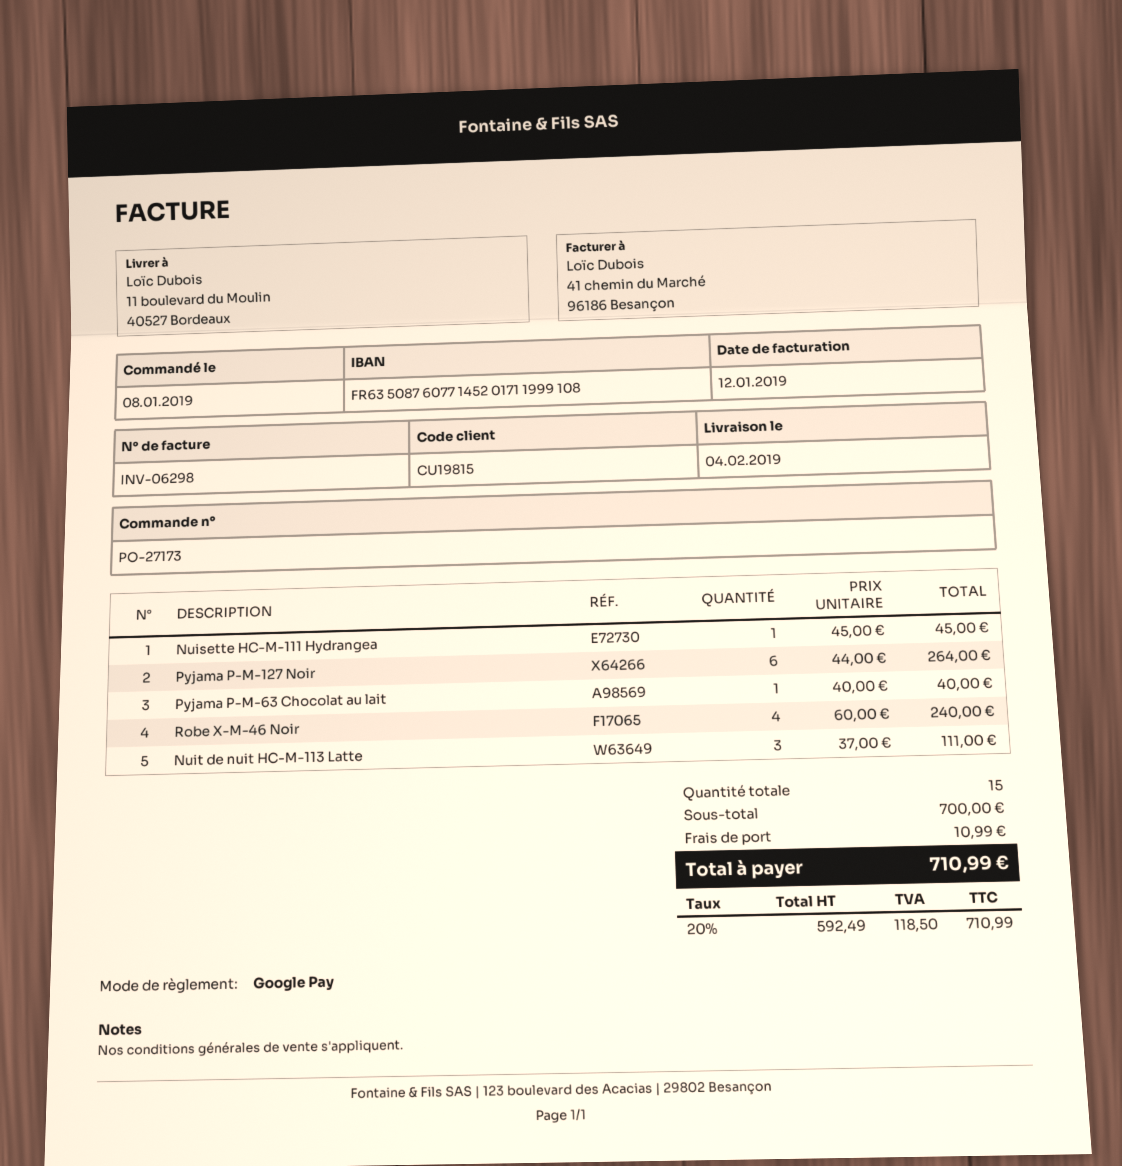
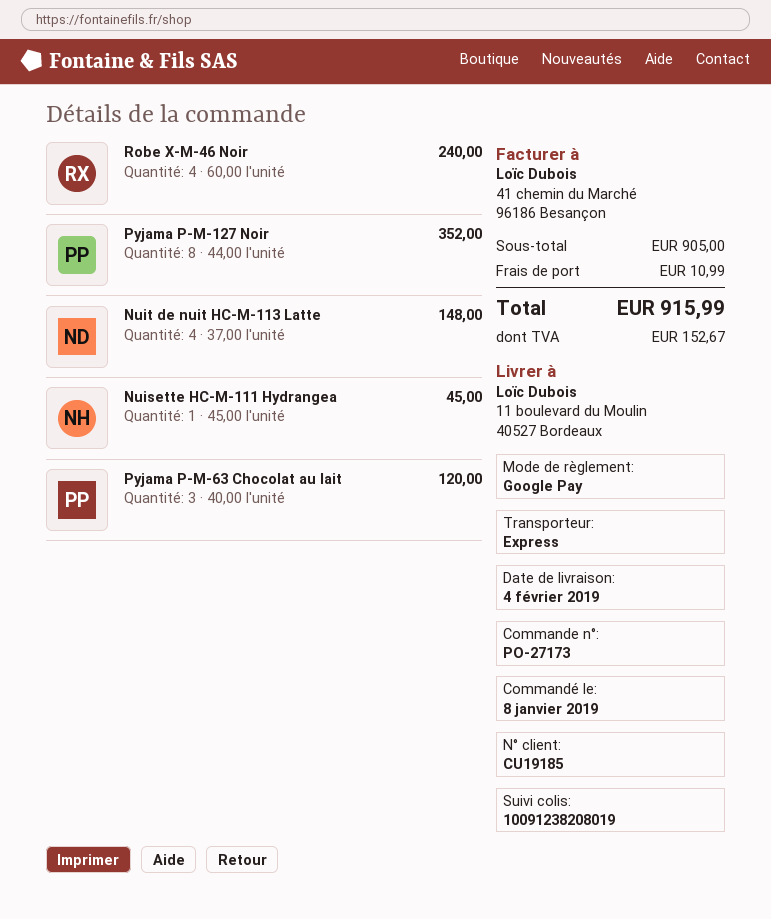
customer number: CU19815 -> CU19185
Pyjama P-M-127 Noir: 6 x 44.00 = 264.00 -> 8 x 44.00 = 352.00
Pyjama P-M-63 Chocolat au lait: 1 x 40.00 = 40.00 -> 3 x 40.00 = 120.00
Nuit de nuit HC-M-113 Latte: 3 x 37.00 = 111.00 -> 4 x 37.00 = 148.00
subtotal: 700.00 -> 905.00
tax: 118.50 -> 152.67
total: 710.99 -> 915.99

